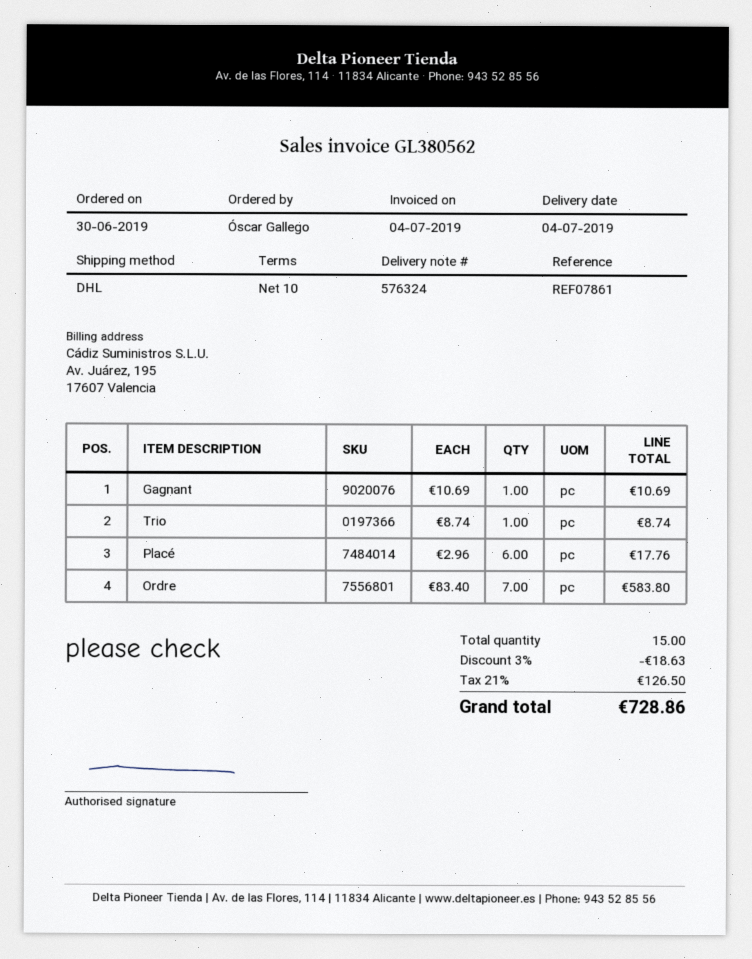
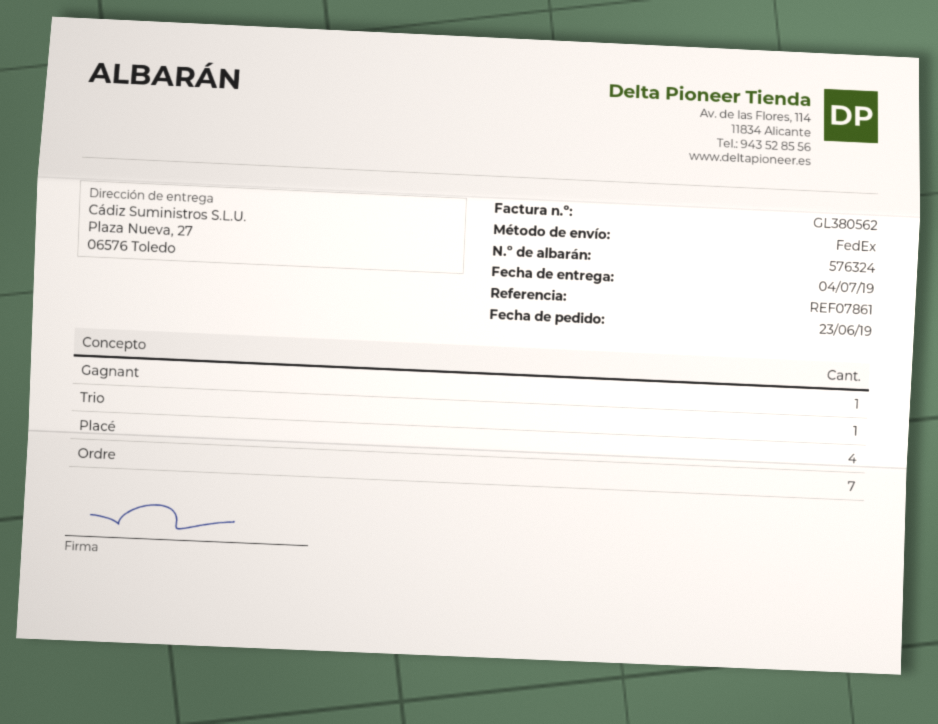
order date: 2019-06-30 -> 2019-06-23
shipping method: DHL -> FedEx
Placé: 6 -> 4

